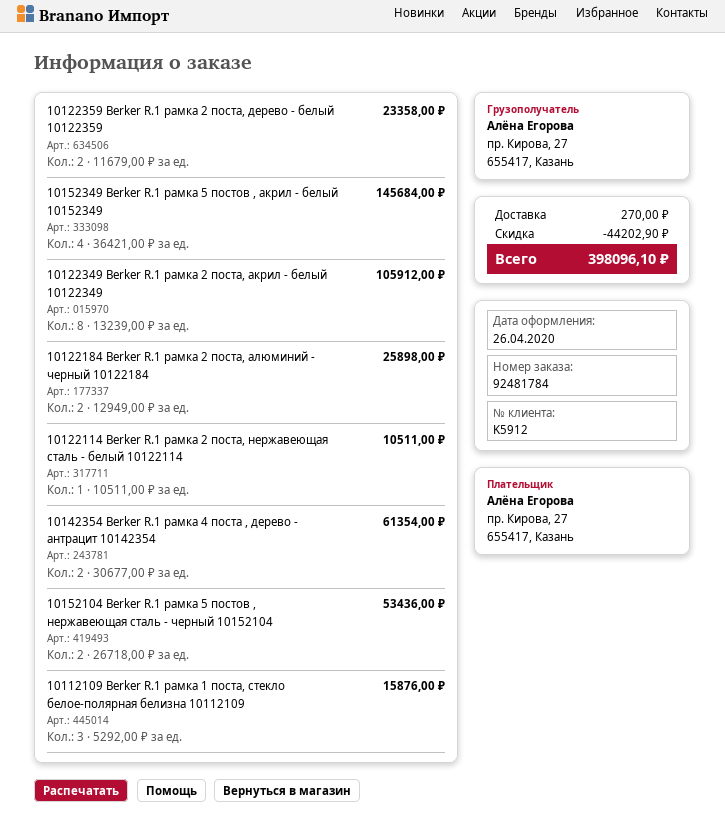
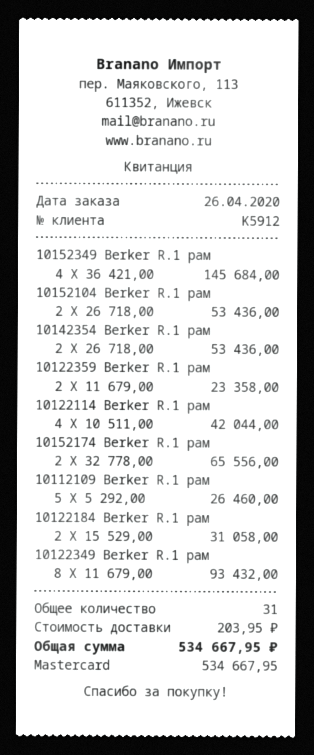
10122349 Berker R.1 рамка 2 поста, акрил - белый 10122349: 8 x 13239.00 = 105912.00 -> 8 x 11679.00 = 93432.00
10122184 Berker R.1 рамка 2 поста, алюминий - черный 10122184: 2 x 12949.00 = 25898.00 -> 2 x 15529.00 = 31058.00
10122114 Berker R.1 рамка 2 поста, нержавеющая сталь - белый 10122114: 1 x 10511.00 = 10511.00 -> 4 x 10511.00 = 42044.00
10142354 Berker R.1 рамка 4 поста , дерево - антрацит 10142354: 2 x 30677.00 = 61354.00 -> 2 x 26718.00 = 53436.00
10112109 Berker R.1 рамка 1 поста, стекло белое-полярная белизна 10112109: 3 x 5292.00 = 15876.00 -> 5 x 5292.00 = 26460.00
10152174 Berker R.1 рам: none -> 2 x 32778.00 = 65556.00
discount: 44202.90 -> none
shipping: 270.00 -> 203.95
total: 398096.10 -> 534667.95

